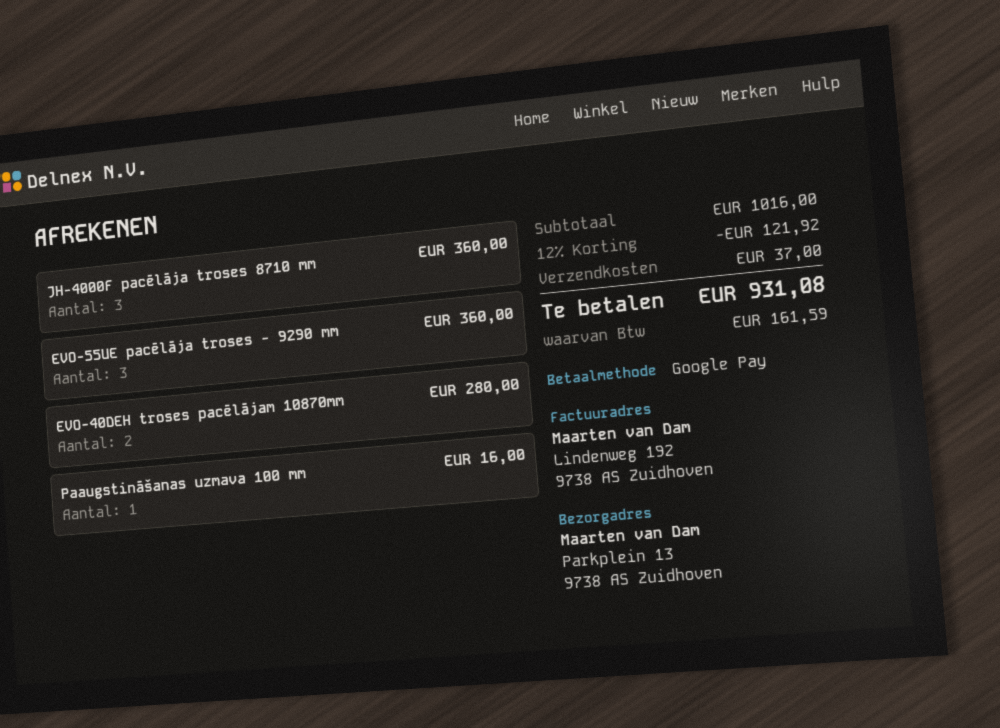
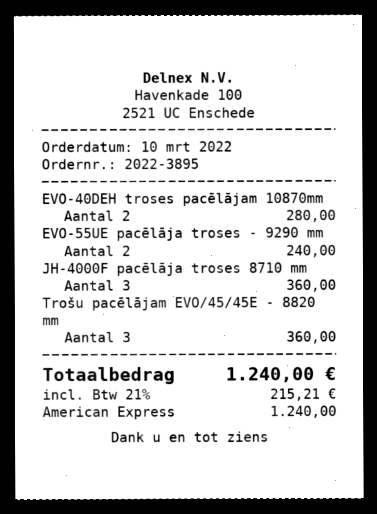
payment method: Google Pay -> American Express
EVO-55UE pacēlāja troses - 9290 mm: 3 for 360.00 -> 2 for 240.00
Paaugstināšanas uzmava 100 mm: 1 for 16.00 -> none
Trošu pacēlājam EVO/45/45E - 8820 mm: none -> 3 for 360.00
discount: 12% = 121.92 -> none
shipping: 37.00 -> none
tax: 161.59 -> 215.21
total: 931.08 -> 1240.00

